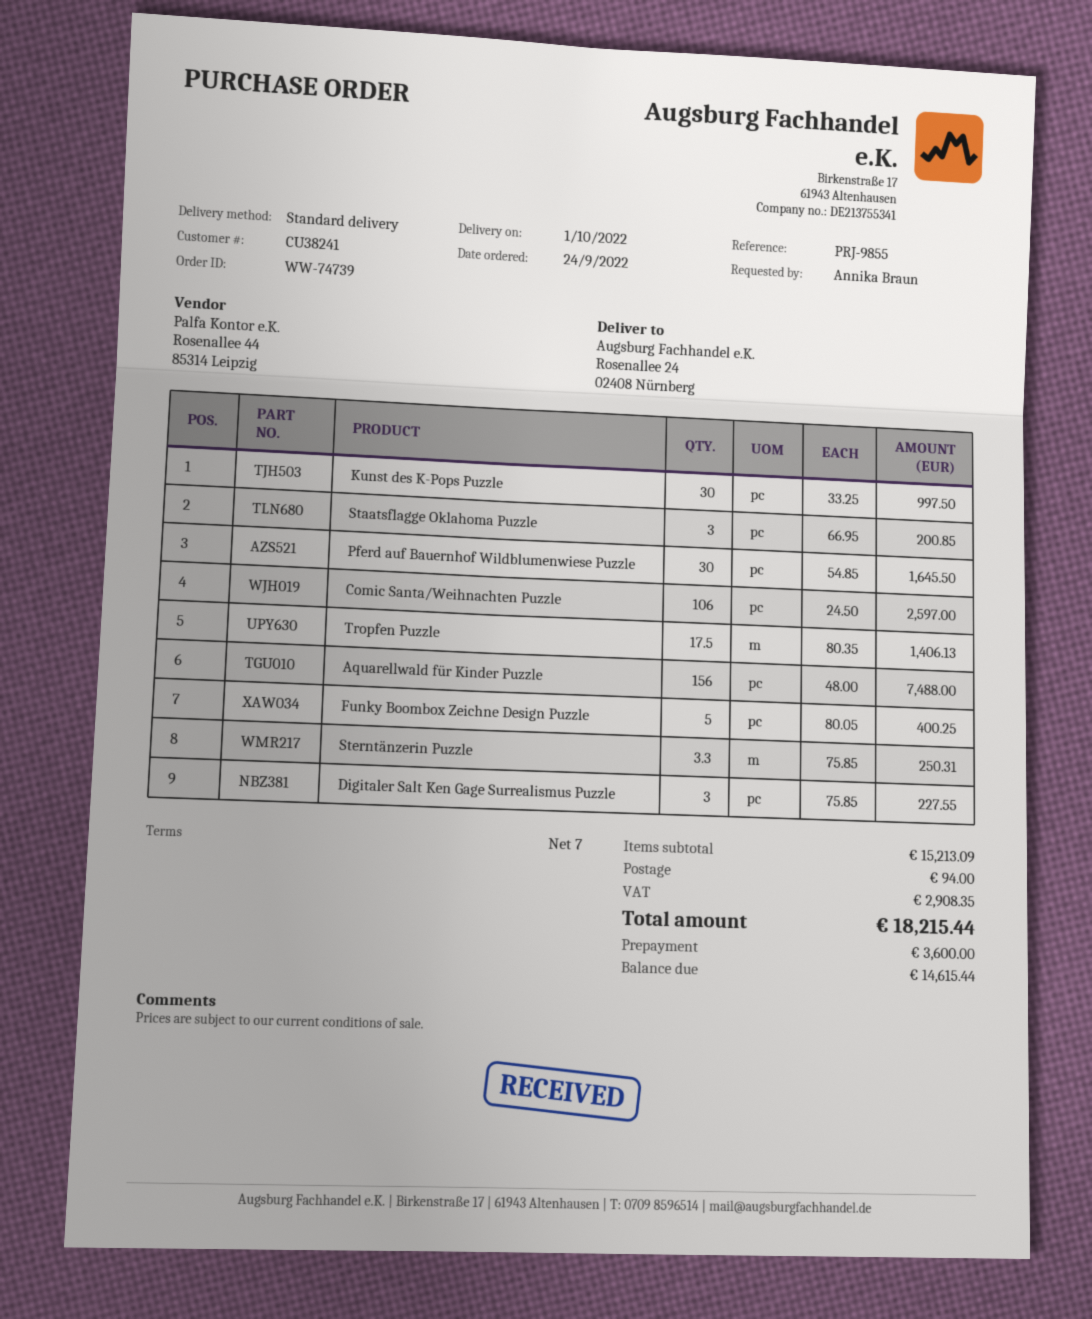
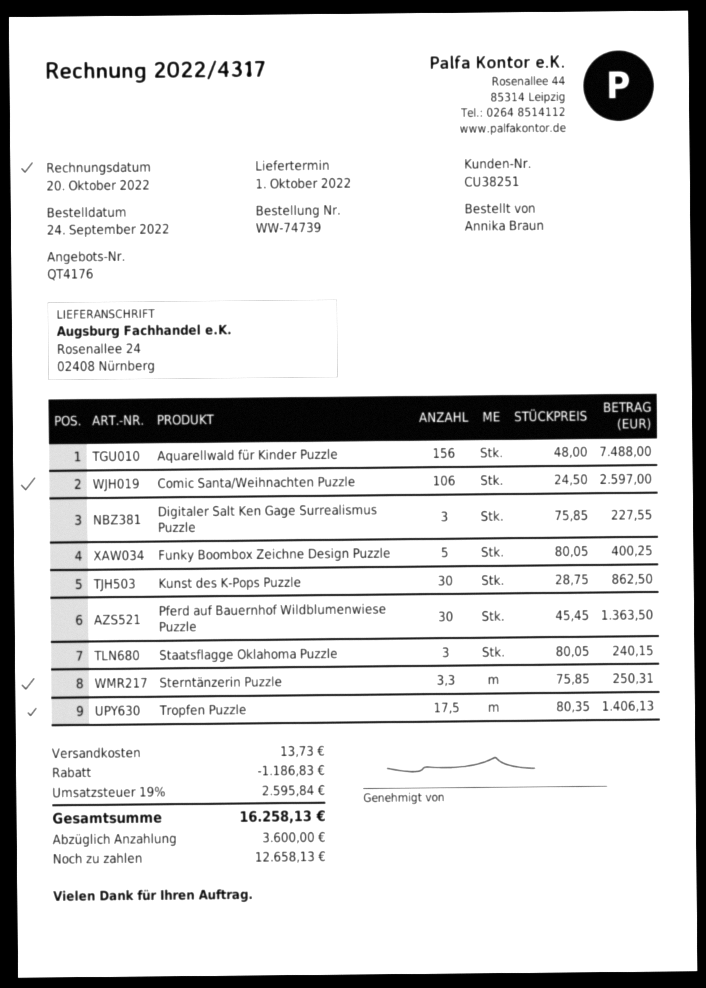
customer number: CU38241 -> CU38251
Kunst des K-Pops Puzzle: 30 x 33.25 = 997.50 -> 30 x 28.75 = 862.50
Staatsflagge Oklahoma Puzzle: 3 x 66.95 = 200.85 -> 3 x 80.05 = 240.15
Pferd auf Bauernhof Wildblumenwiese Puzzle: 30 x 54.85 = 1645.50 -> 30 x 45.45 = 1363.50
discount: none -> 1186.83
shipping: 94.00 -> 13.73
tax: 2908.35 -> 2595.84
total: 18215.44 -> 16258.13
balance: 14615.44 -> 12658.13

